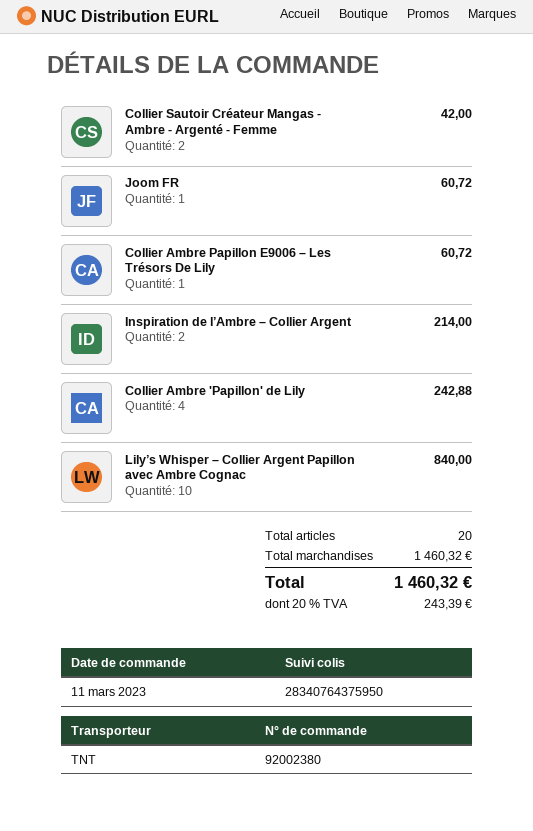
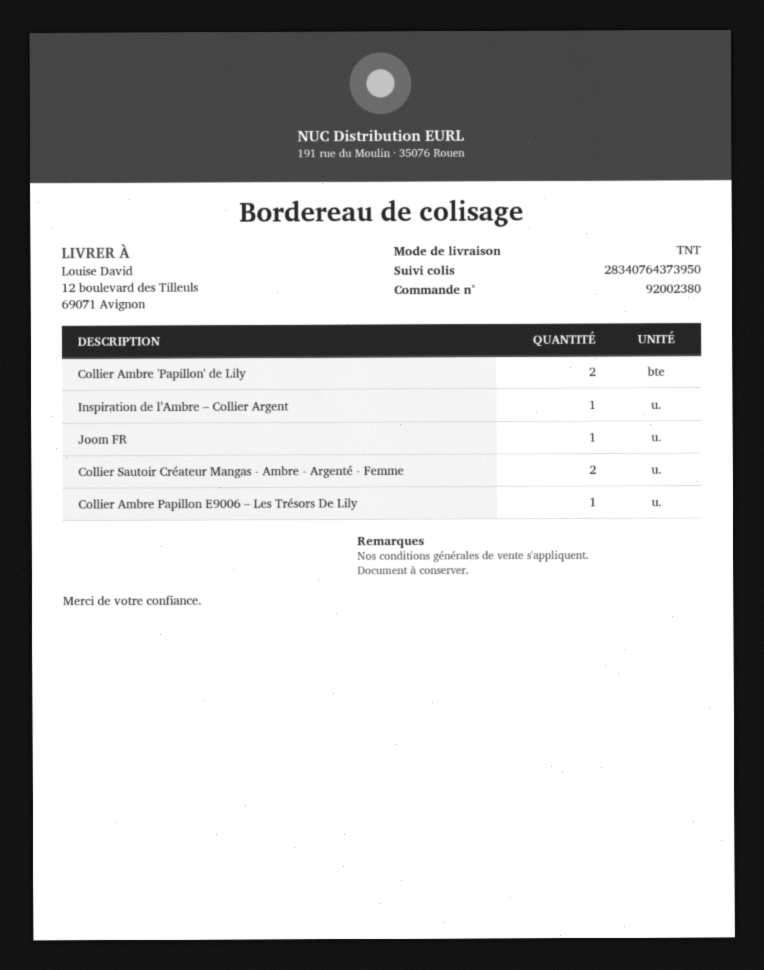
tracking number: 28340764375950 -> 28340764373950
Inspiration de l’Ambre – Collier Argent: 2 -> 1
Collier Ambre 'Papillon' de Lily: 4 -> 2
Lily’s Whisper – Collier Argent Papillon avec Ambre Cognac: 10 -> none

